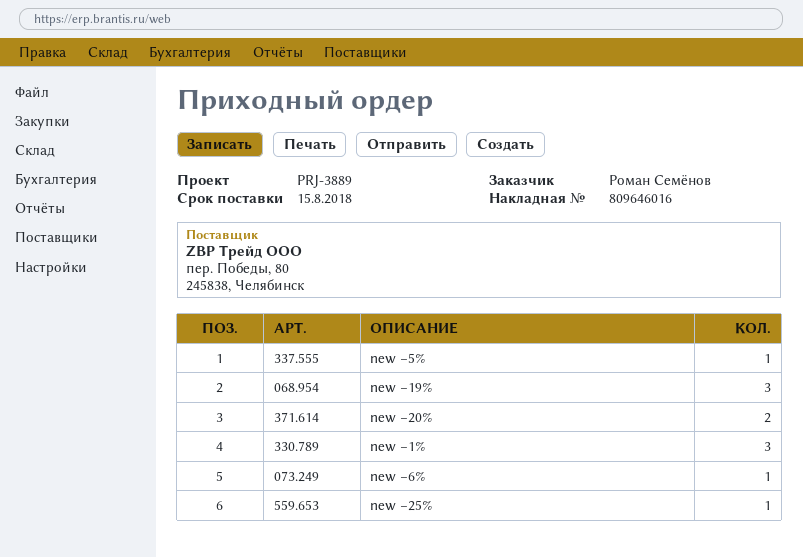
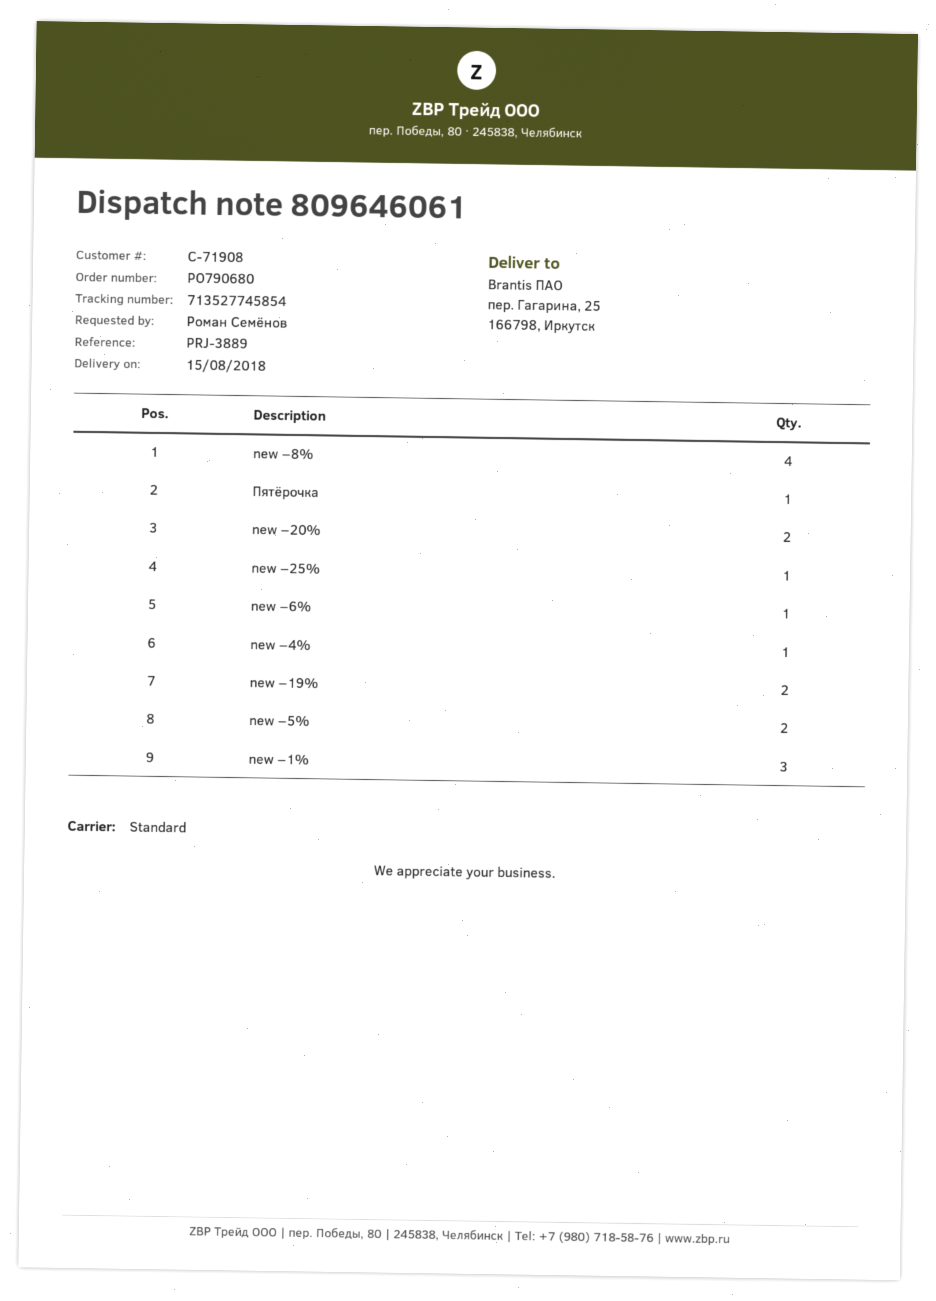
delivery note number: 809646016 -> 809646061
new −5%: 1 -> 2
new −19%: 3 -> 2
new −8%: none -> 4
Пятёрочка: none -> 1
new −4%: none -> 1

